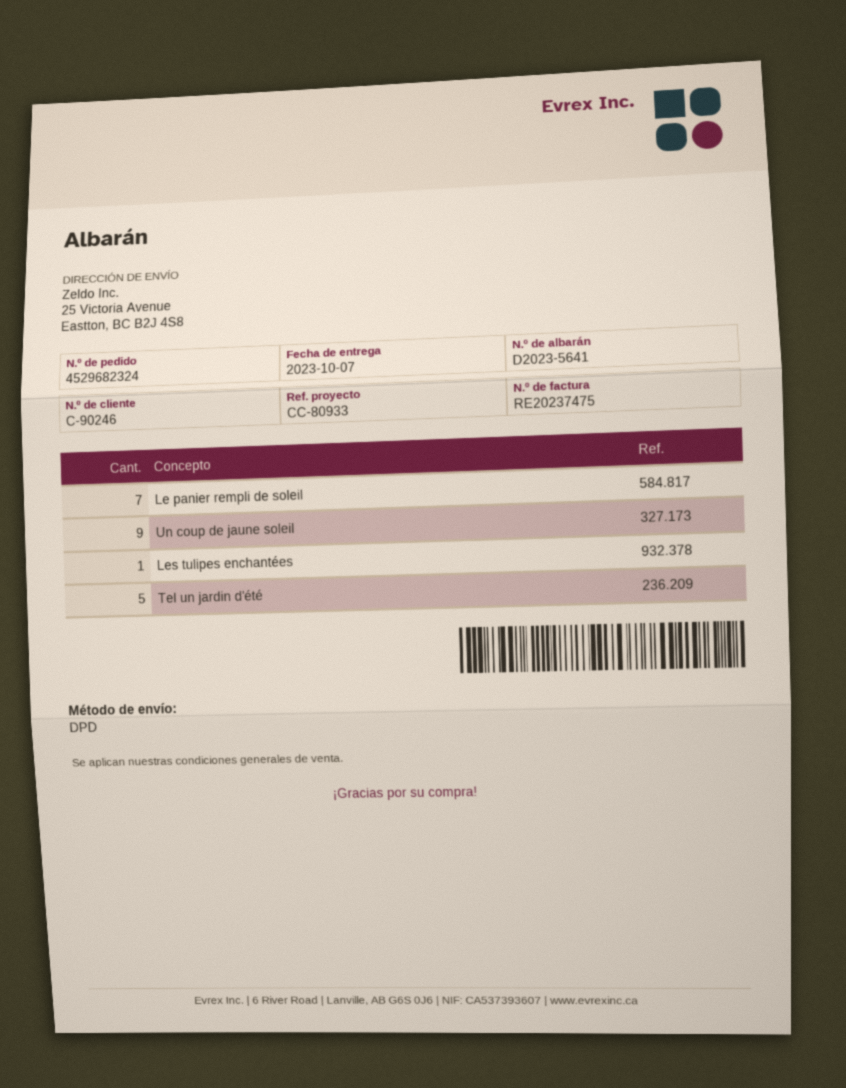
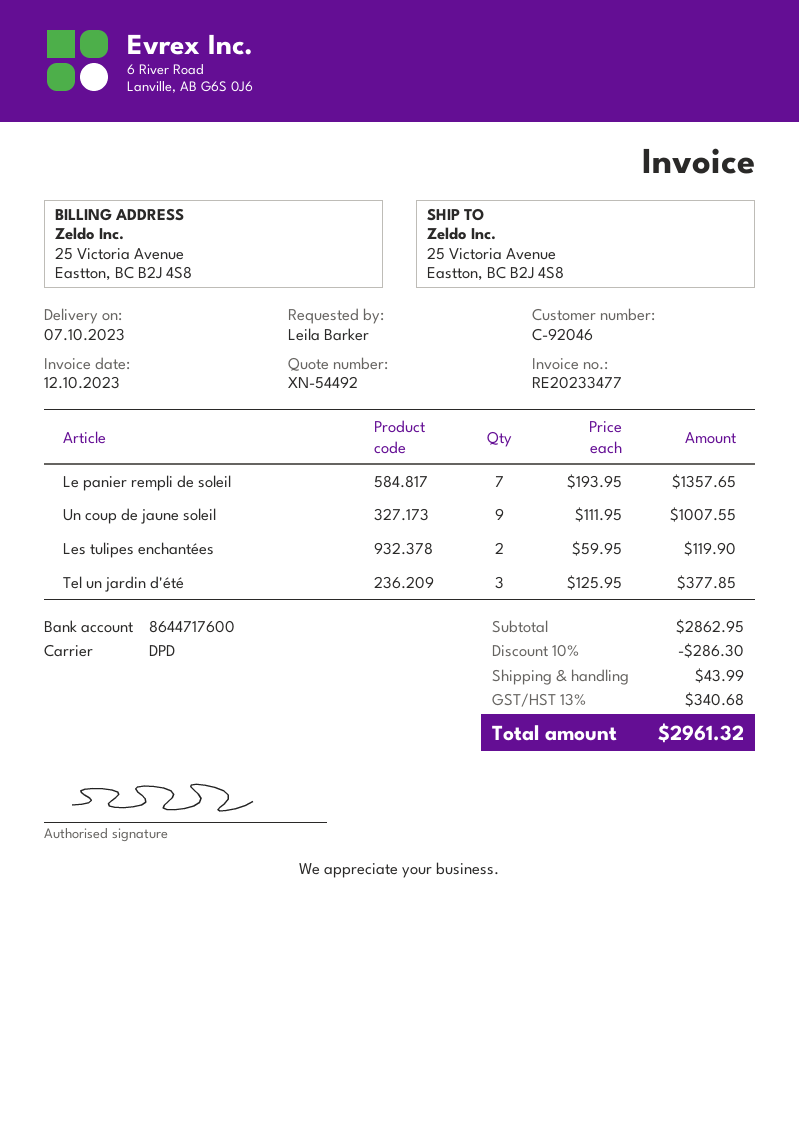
invoice number: RE20237475 -> RE20233477
customer number: C-90246 -> C-92046
Les tulipes enchantées: 1 -> 2
Tel un jardin d'été: 5 -> 3

